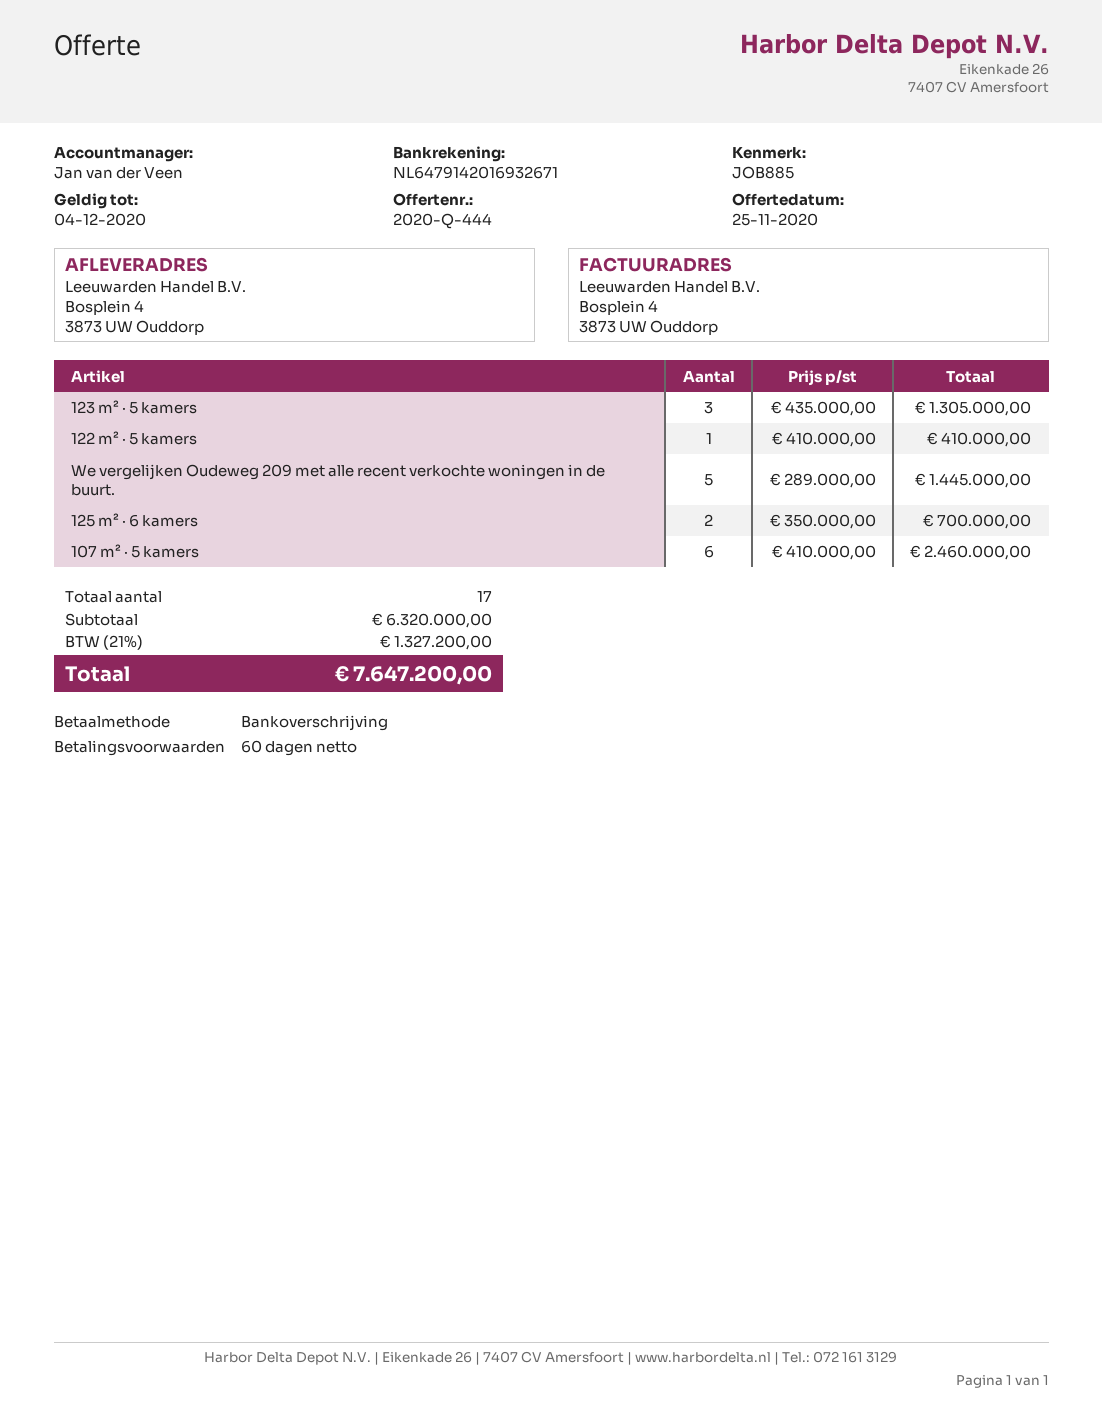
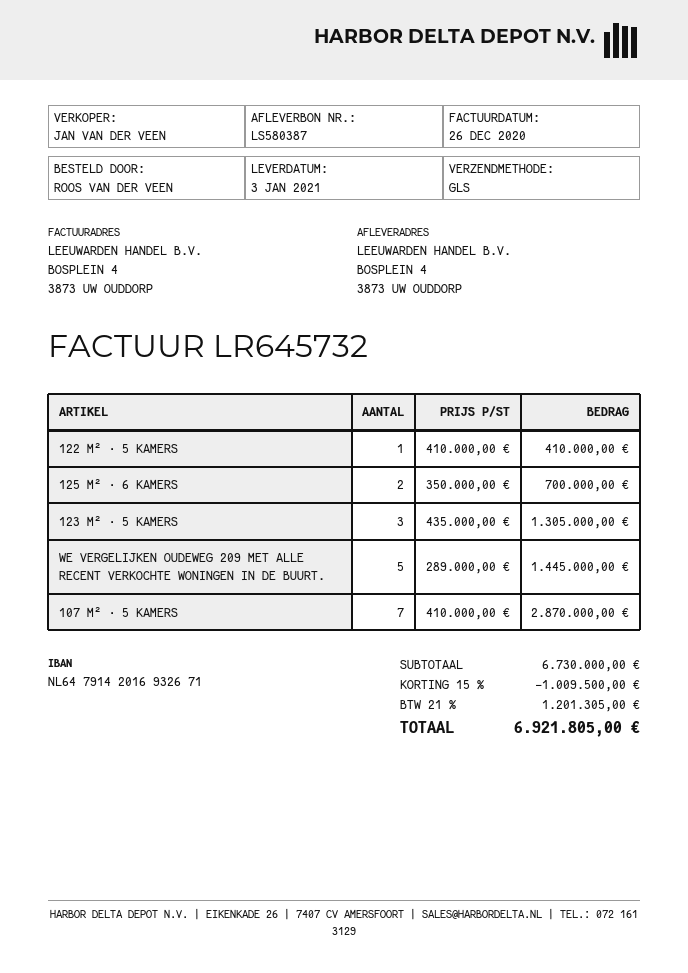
107 m² · 5 kamers: 6 x 410000.00 = 2460000.00 -> 7 x 410000.00 = 2870000.00
subtotal: 6320000.00 -> 6730000.00
discount: none -> 15% = 1009500.00
tax: 21% = 1327200.00 -> 21% = 1201305.00
total: 7647200.00 -> 6921805.00

